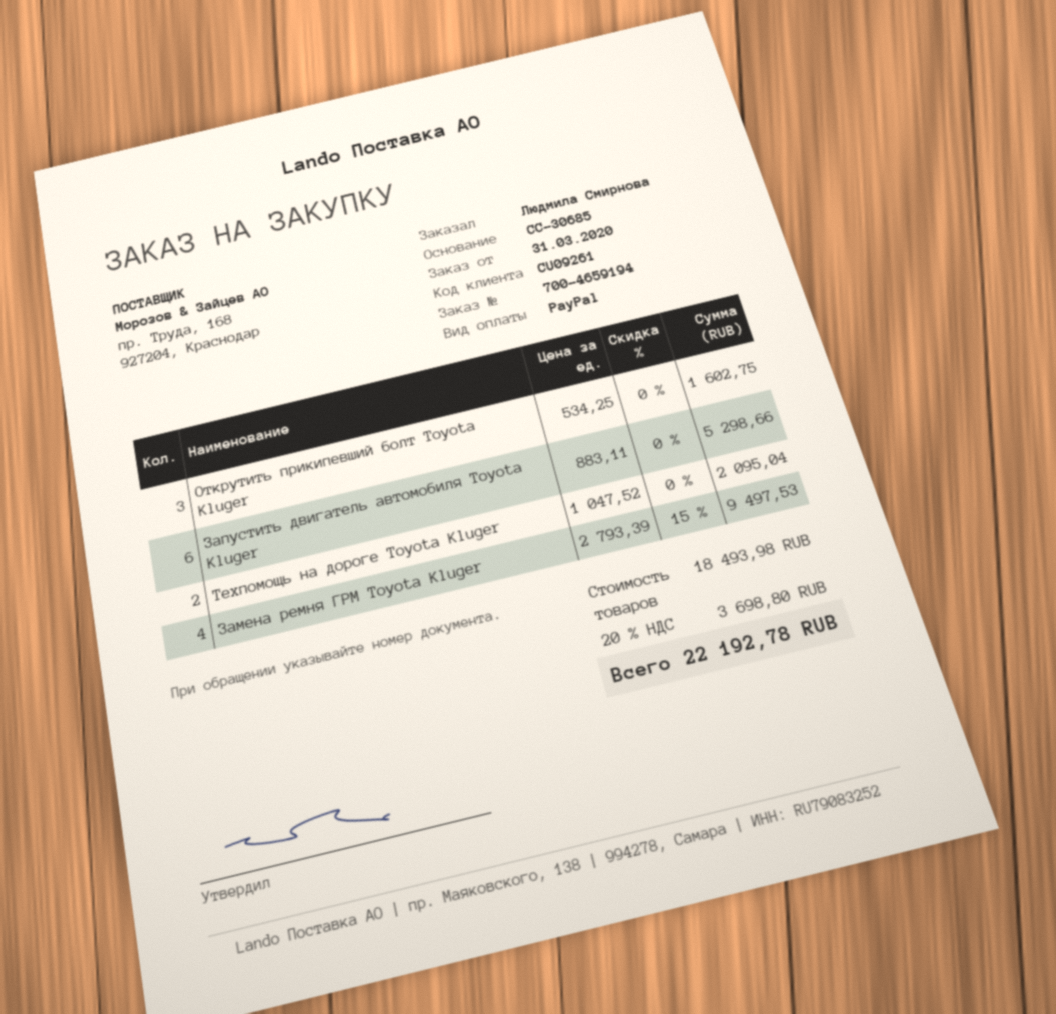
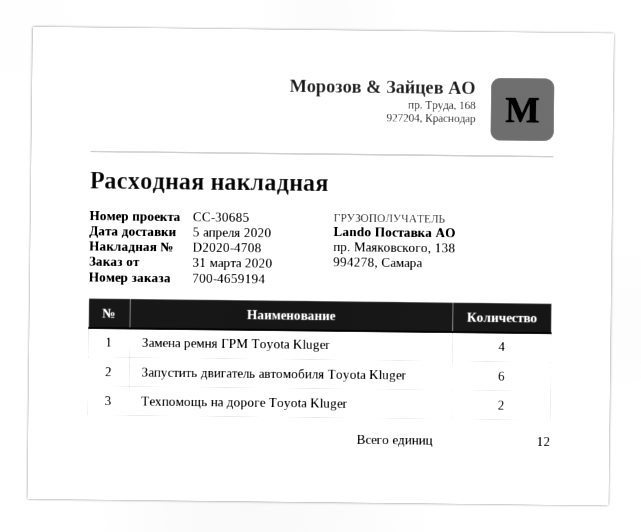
Открутить прикипевший болт Toyota Kluger: 3 -> none

